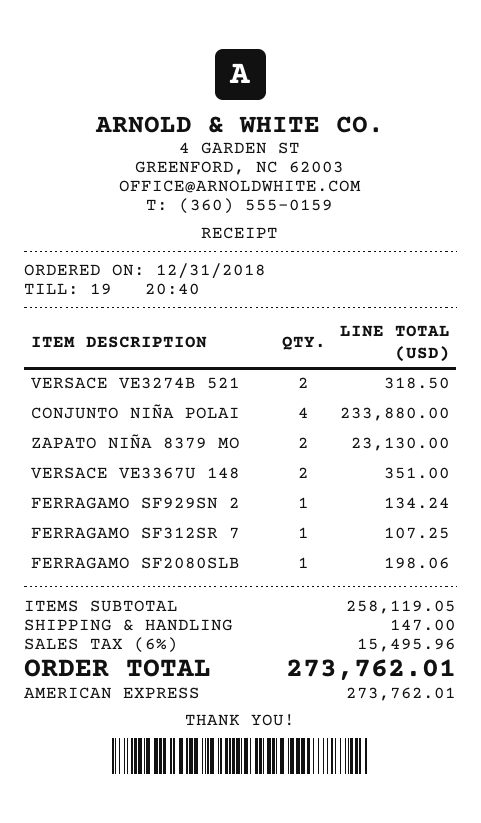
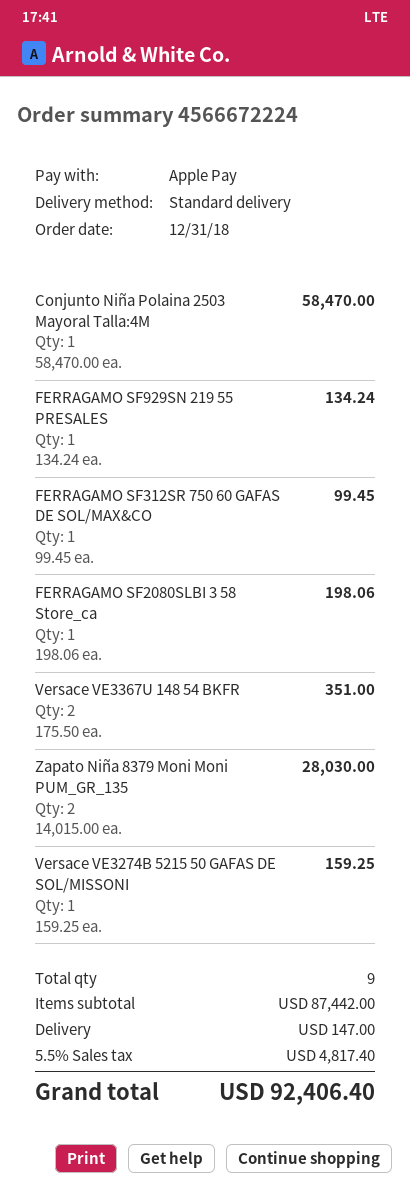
payment method: American Express -> Apple Pay
VERSACE VE3274B 521: 2 for 318.50 -> 1 for 159.25
CONJUNTO NIÑA POLAI: 4 for 233880.00 -> 1 for 58470.00
ZAPATO NIÑA 8379 MO: 2 for 23130.00 -> 2 for 28030.00
FERRAGAMO SF312SR 7: 1 for 107.25 -> 1 for 99.45
subtotal: 258119.05 -> 87442.00
tax: 6% = 15495.96 -> 5.5% = 4817.40
total: 273762.01 -> 92406.40

